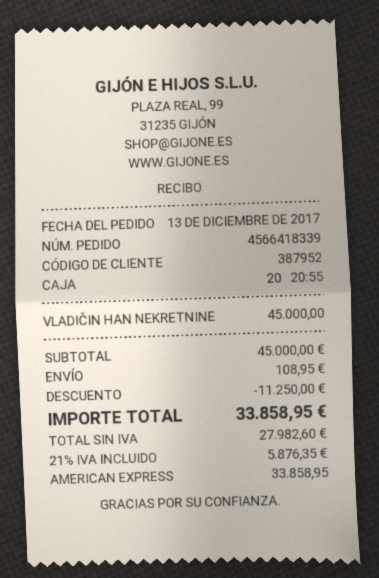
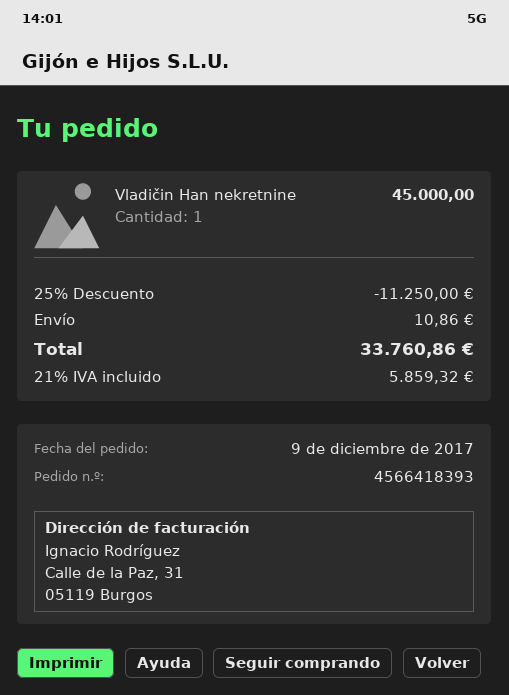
order number: 4566418339 -> 4566418393
order date: 2017-12-13 -> 2017-12-09
shipping: 108.95 -> 10.86
tax: 21% = 5876.35 -> 21% = 5859.32
total: 33858.95 -> 33760.86

